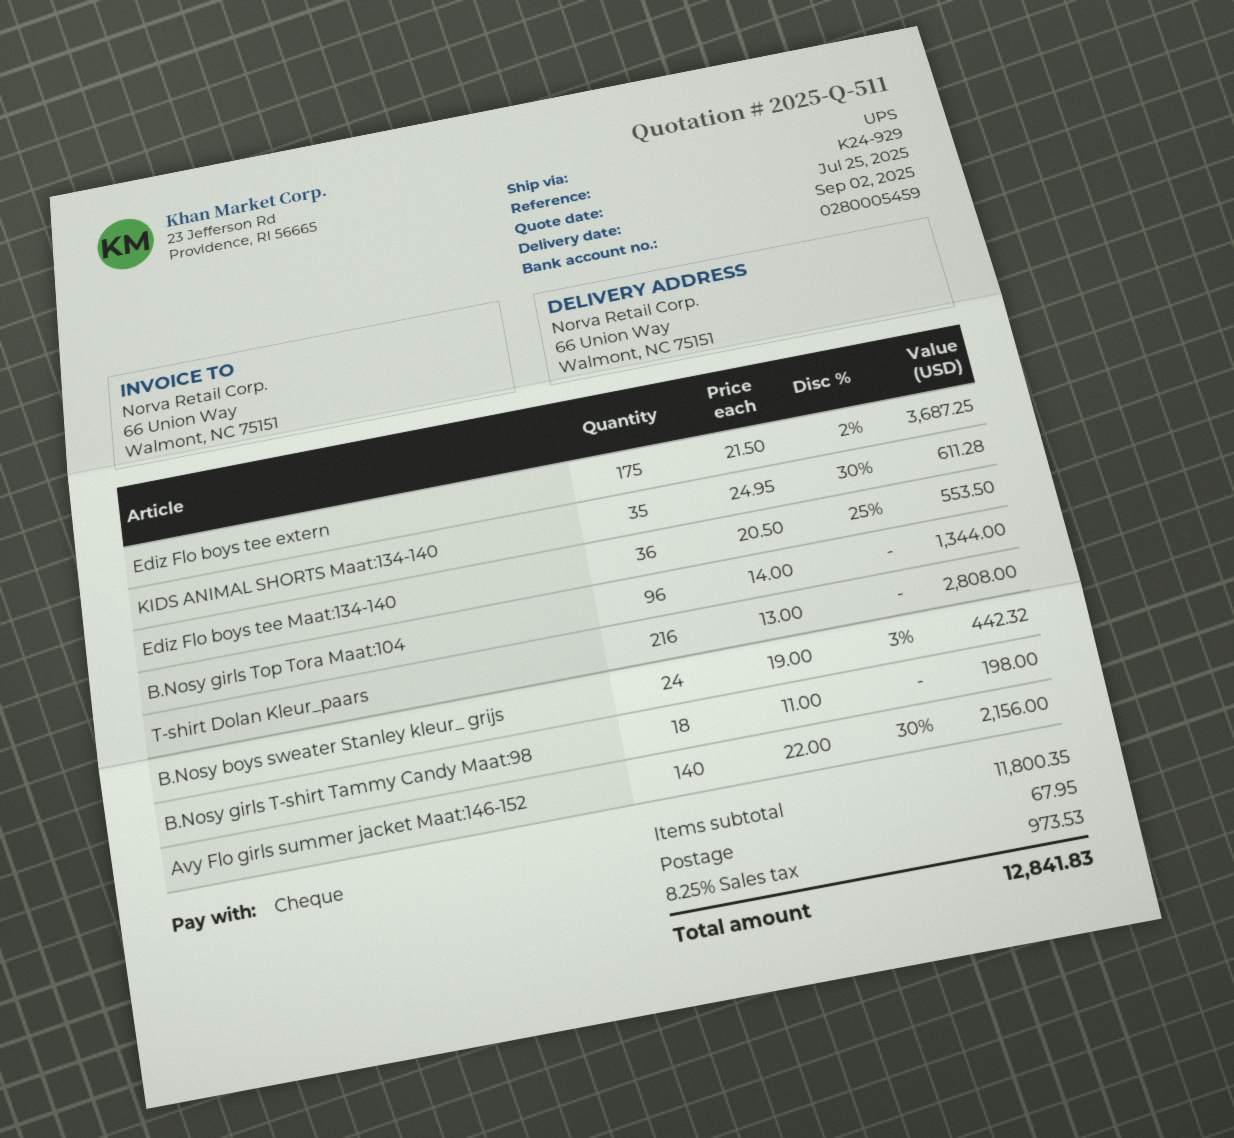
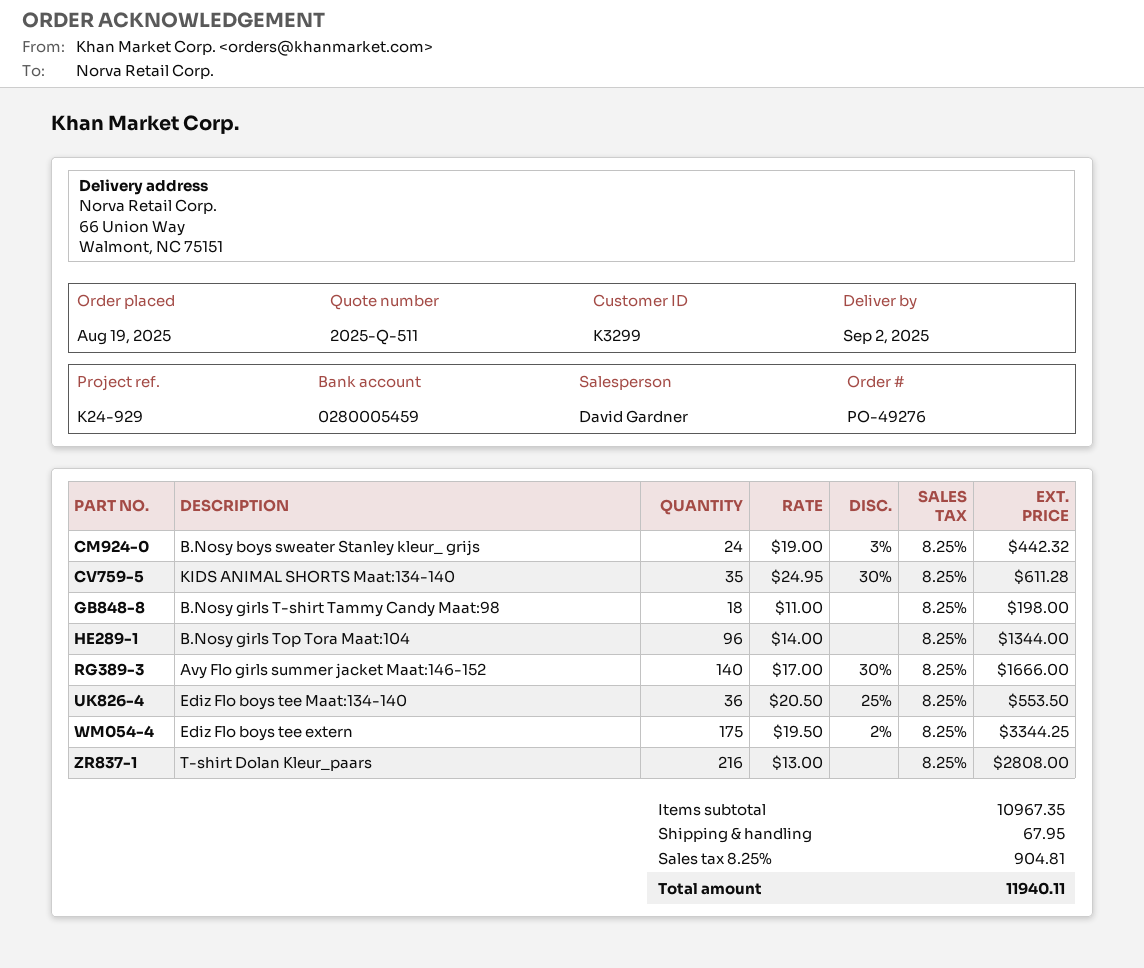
Ediz Flo boys tee extern: 175 x 21.50 - 2% = 3687.25 -> 175 x 19.50 - 2% = 3344.25
Avy Flo girls summer jacket Maat:146-152: 140 x 22.00 - 30% = 2156.00 -> 140 x 17.00 - 30% = 1666.00
subtotal: 11800.35 -> 10967.35
tax: 8.25% = 973.53 -> 8.25% = 904.81
total: 12841.83 -> 11940.11

